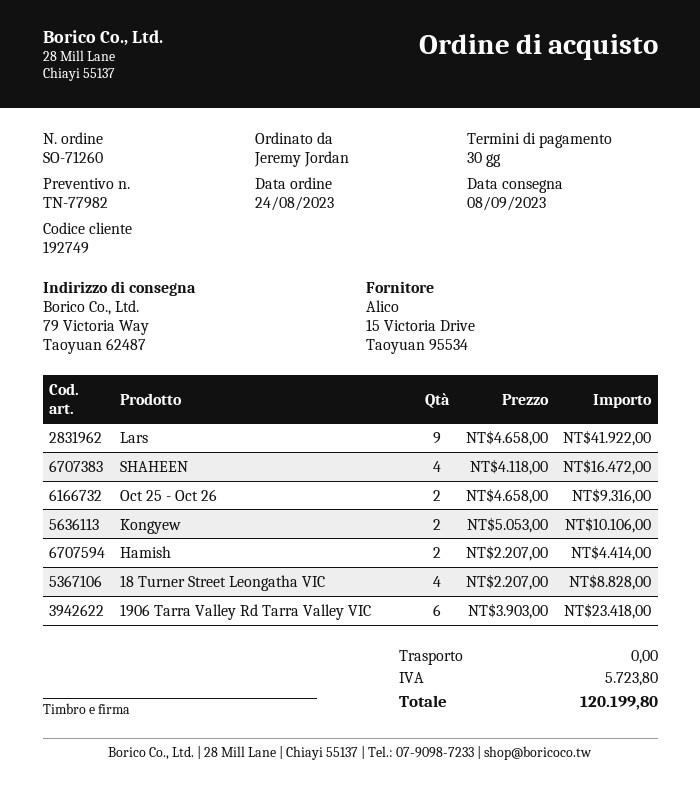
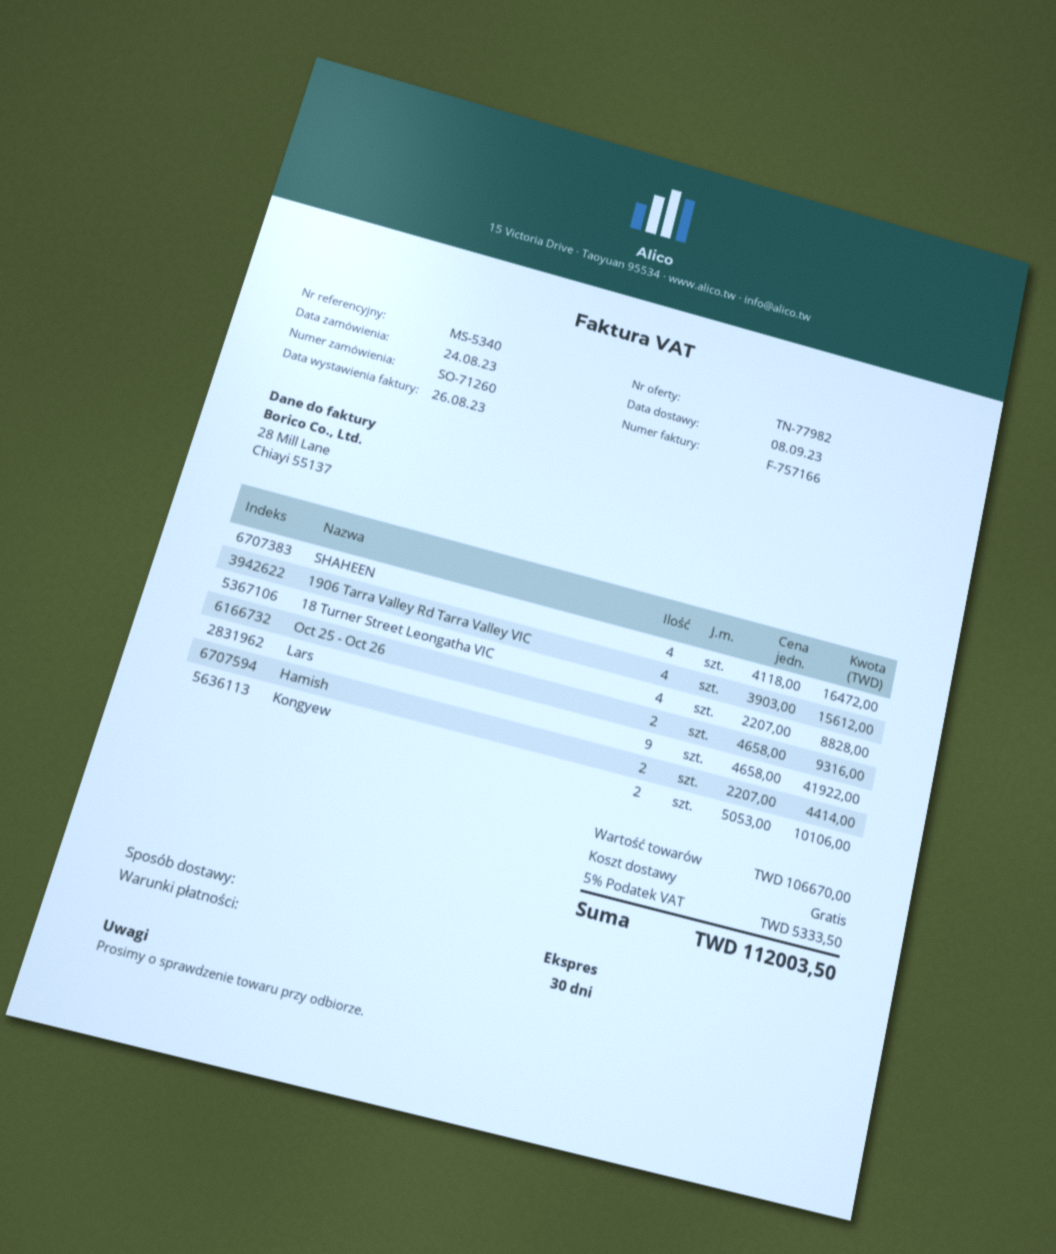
1906 Tarra Valley Rd Tarra Valley VIC: 6 x 3903.00 = 23418.00 -> 4 x 3903.00 = 15612.00
tax: 5723.80 -> 5333.50
total: 120199.80 -> 112003.50

